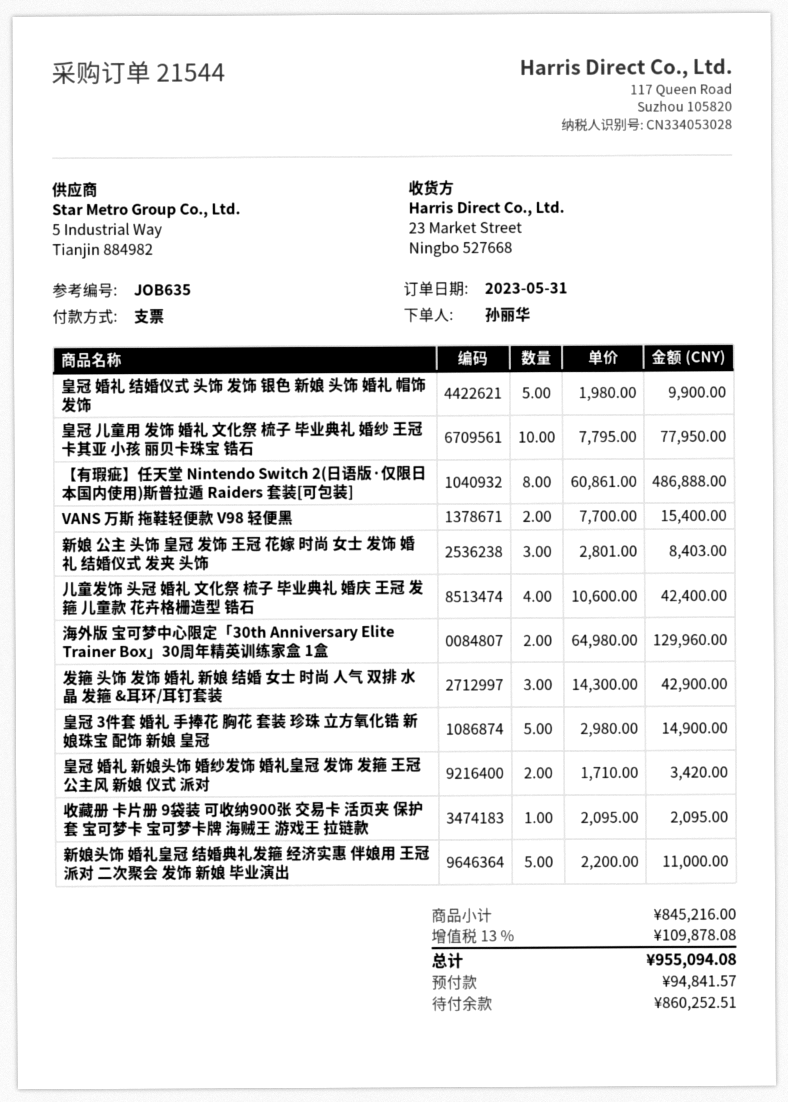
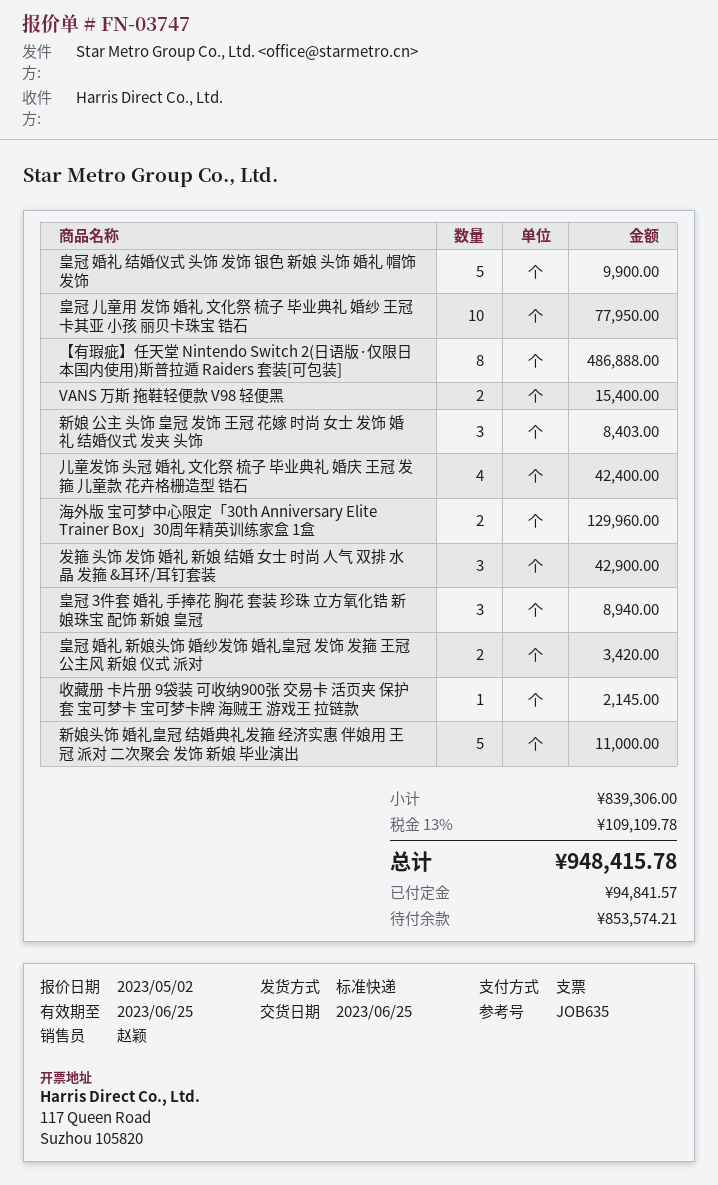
皇冠 3件套 婚礼 手捧花 胸花 套装 珍珠 立方氧化锆 新娘珠宝 配饰 新娘 皇冠: 5 for 14900.00 -> 3 for 8940.00
收藏册 卡片册 9袋装 可收纳900张 交易卡 活页夹 保护套 宝可梦卡 宝可梦卡牌 海贼王 游戏王 拉链款: 1 for 2095.00 -> 1 for 2145.00
subtotal: 845216.00 -> 839306.00
tax: 13% = 109878.08 -> 13% = 109109.78
total: 955094.08 -> 948415.78
balance: 860252.51 -> 853574.21

